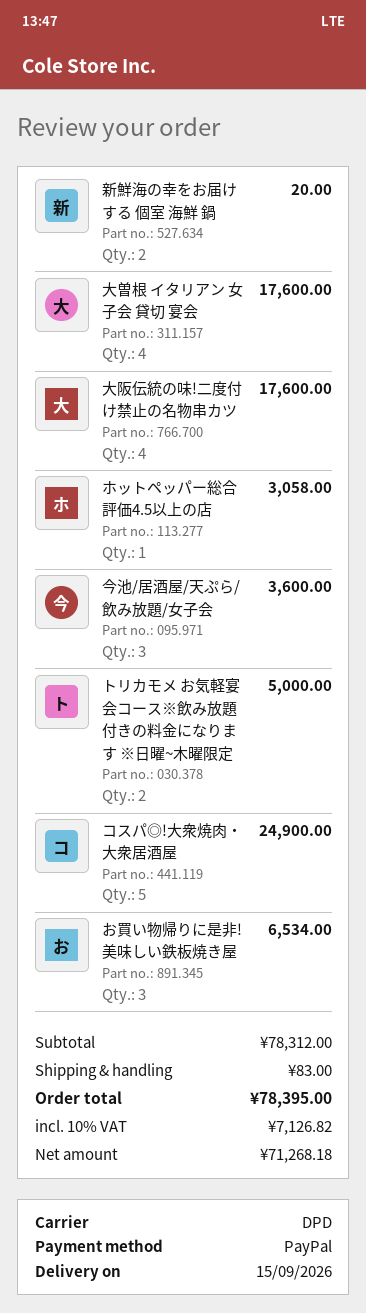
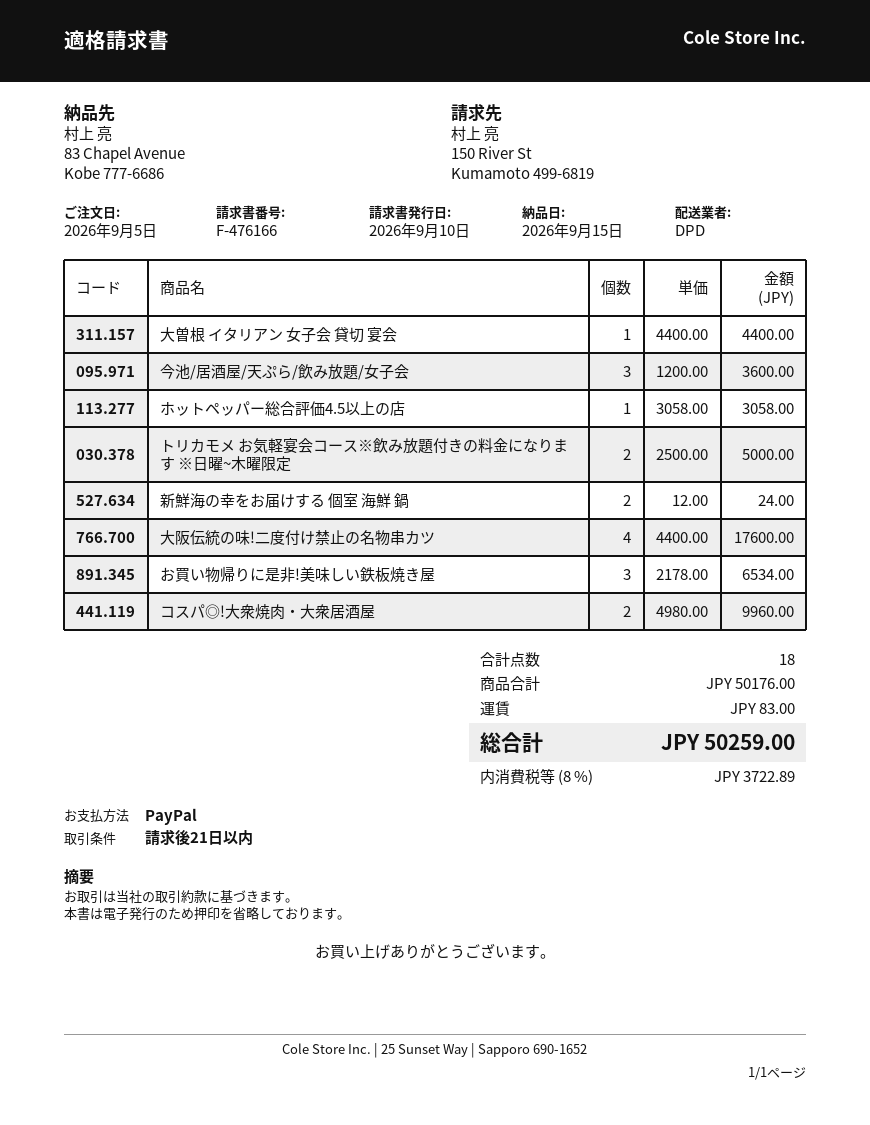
新鮮海の幸をお届けする 個室 海鮮 鍋: 2 for 20.00 -> 2 for 24.00
大曽根 イタリアン 女子会 貸切 宴会: 4 for 17600.00 -> 1 for 4400.00
コスパ◎!大衆焼肉・大衆居酒屋: 5 for 24900.00 -> 2 for 9960.00
subtotal: 78312.00 -> 50176.00
tax: 10% = 7126.82 -> 8% = 3722.89
total: 78395.00 -> 50259.00

